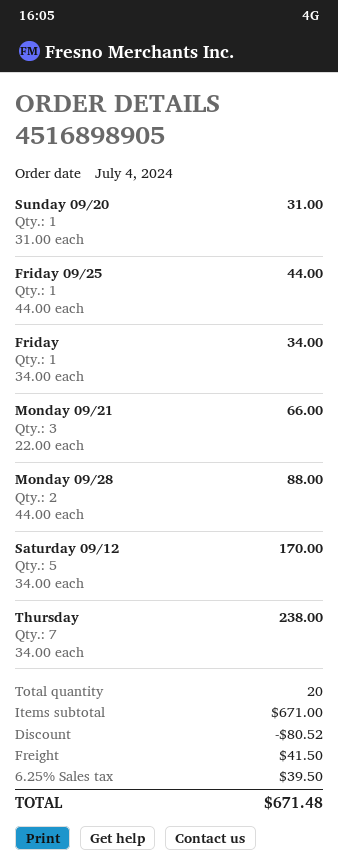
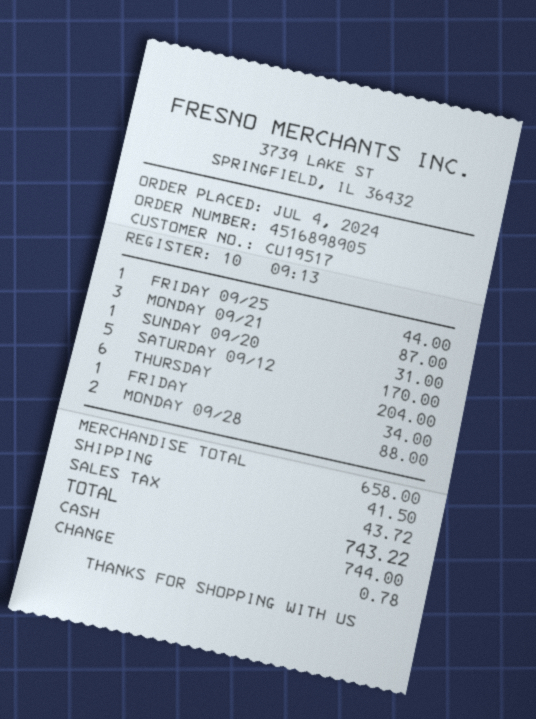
Monday 09/21: 3 for 66.00 -> 3 for 87.00
Thursday: 7 for 238.00 -> 6 for 204.00
subtotal: 671.00 -> 658.00
discount: 80.52 -> none
tax: 39.50 -> 43.72
total: 671.48 -> 743.22

